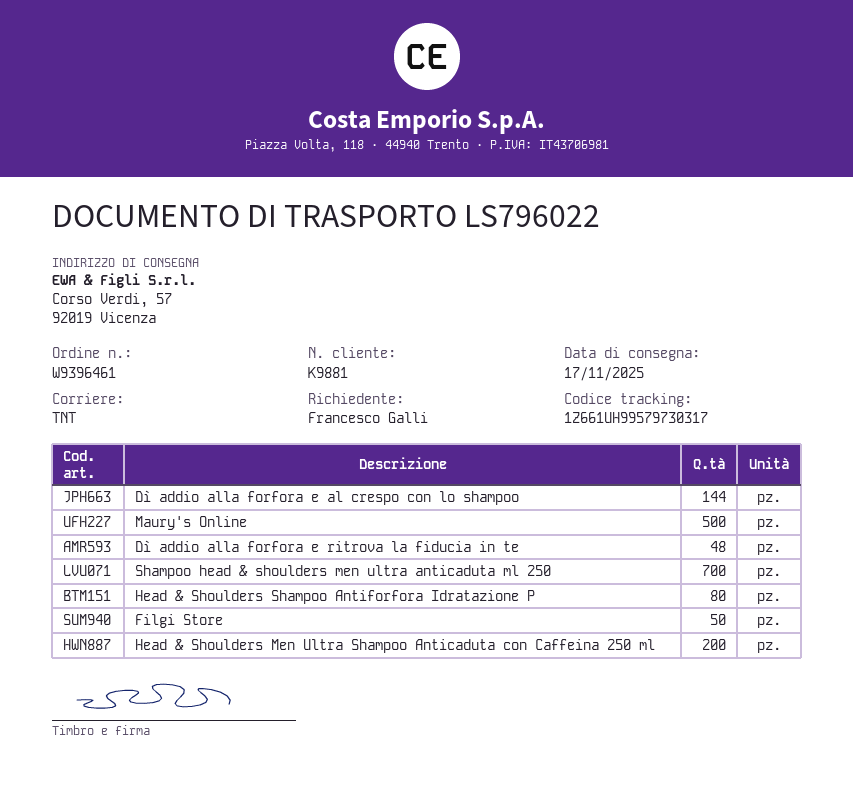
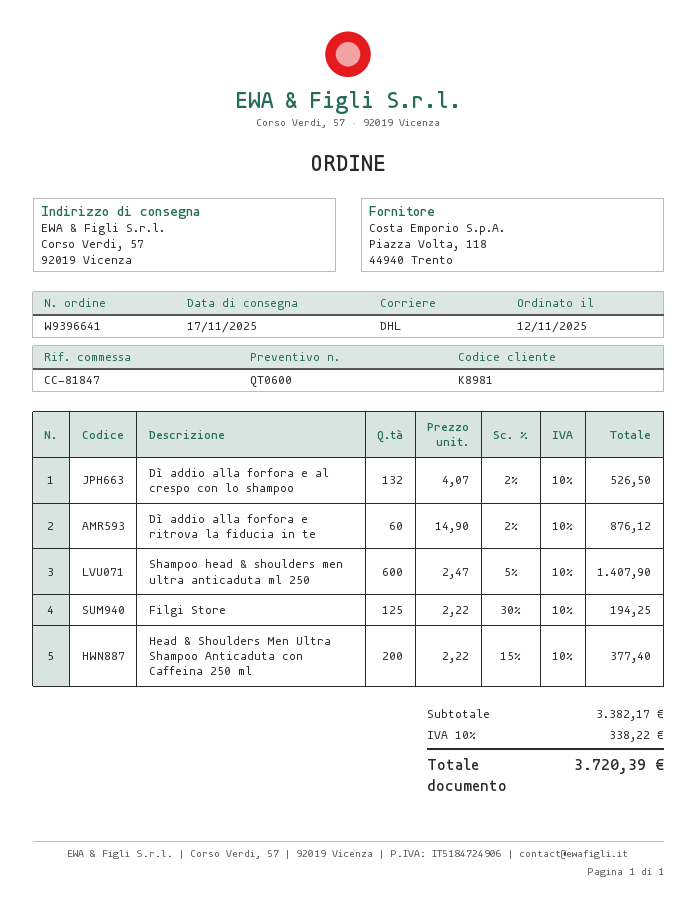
order number: W9396461 -> W9396641
customer number: K9881 -> K8981
shipping method: TNT -> DHL
Dì addio alla forfora e al crespo con lo shampoo: 144 -> 132
Maury's Online: 500 -> none
Dì addio alla forfora e ritrova la fiducia in te: 48 -> 60
Shampoo head & shoulders men ultra anticaduta ml 250: 700 -> 600
Head & Shoulders Shampoo Antiforfora Idratazione P: 80 -> none
Filgi Store: 50 -> 125

